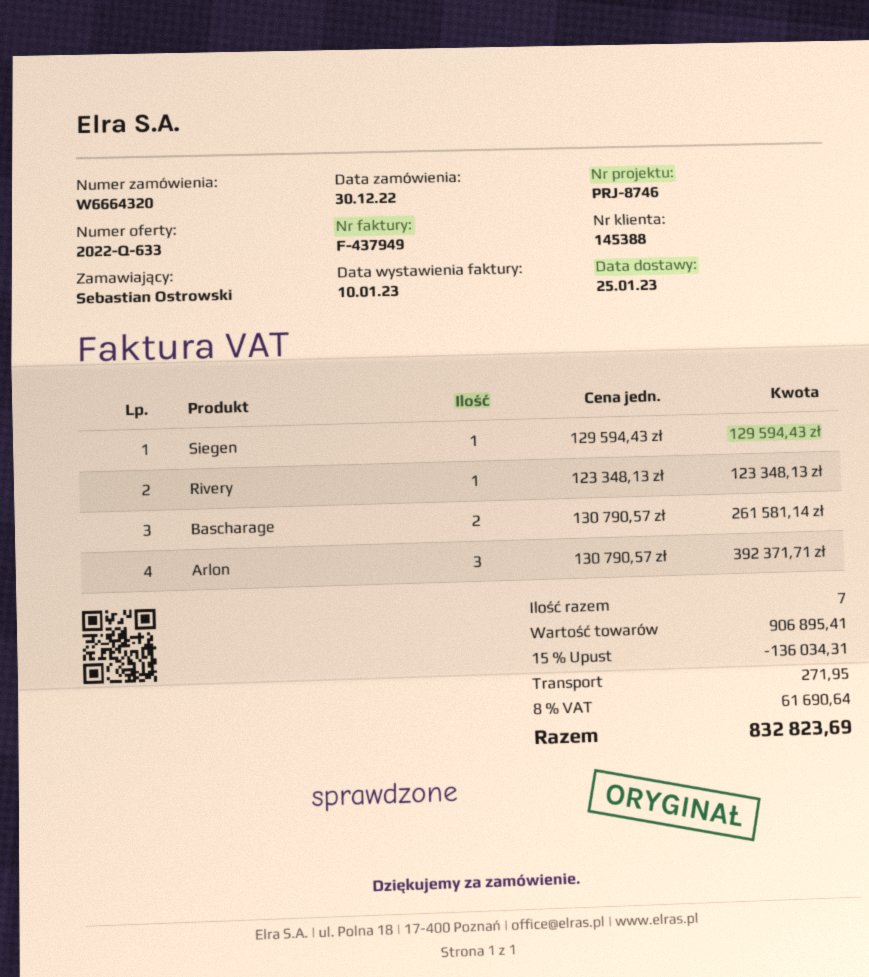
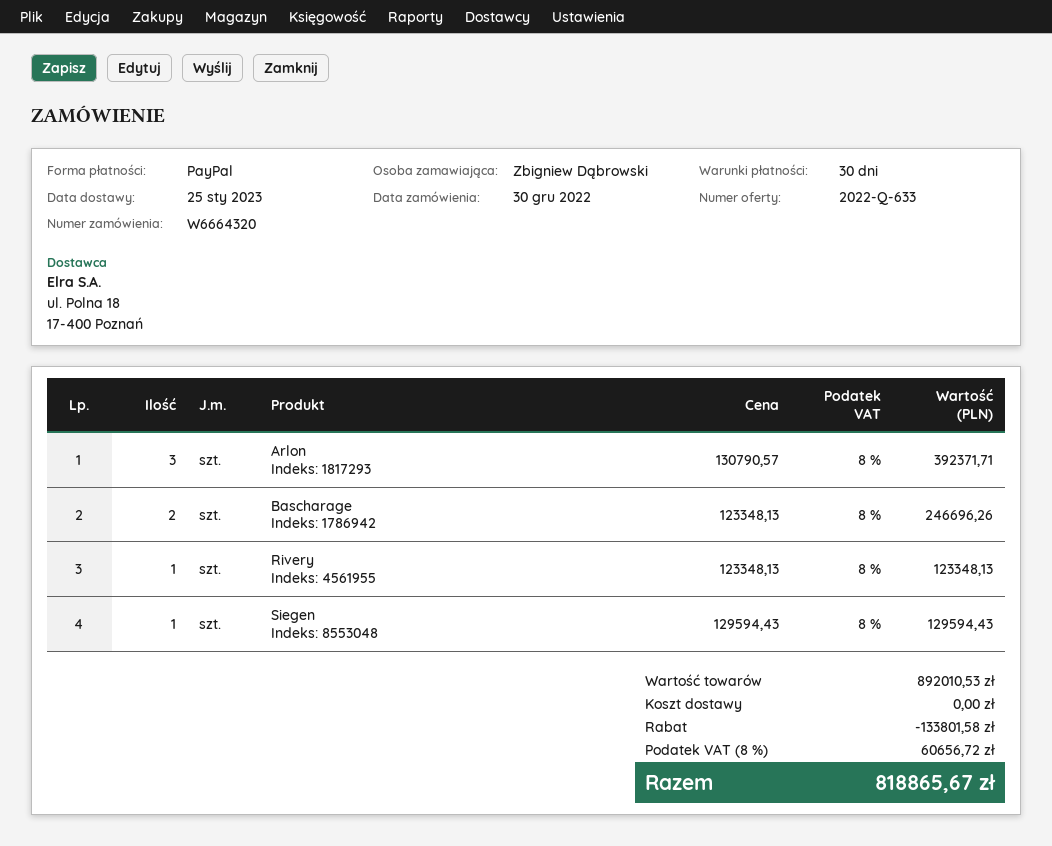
ordered by: Sebastian Ostrowski -> Zbigniew Dąbrowski
Bascharage: 2 x 130790.57 = 261581.14 -> 2 x 123348.13 = 246696.26
subtotal: 906895.41 -> 892010.53
discount: 136034.31 -> 133801.58
shipping: 271.95 -> 0.00
tax: 8% = 61690.64 -> 8% = 60656.72
total: 832823.69 -> 818865.67

